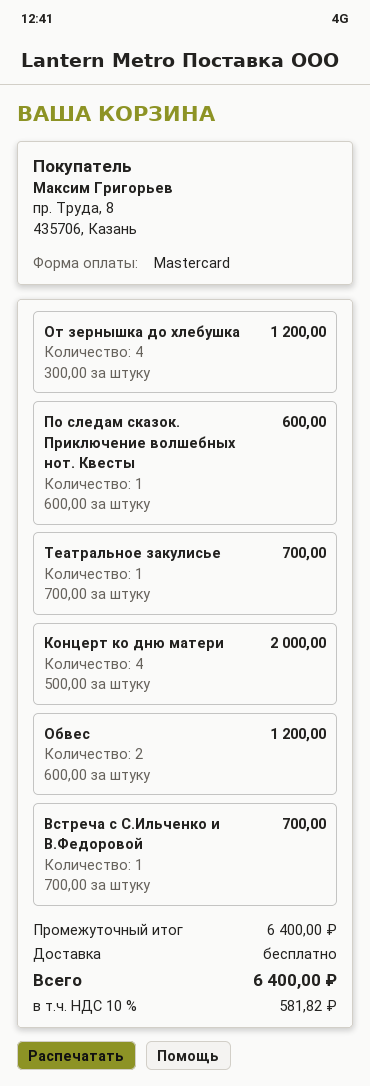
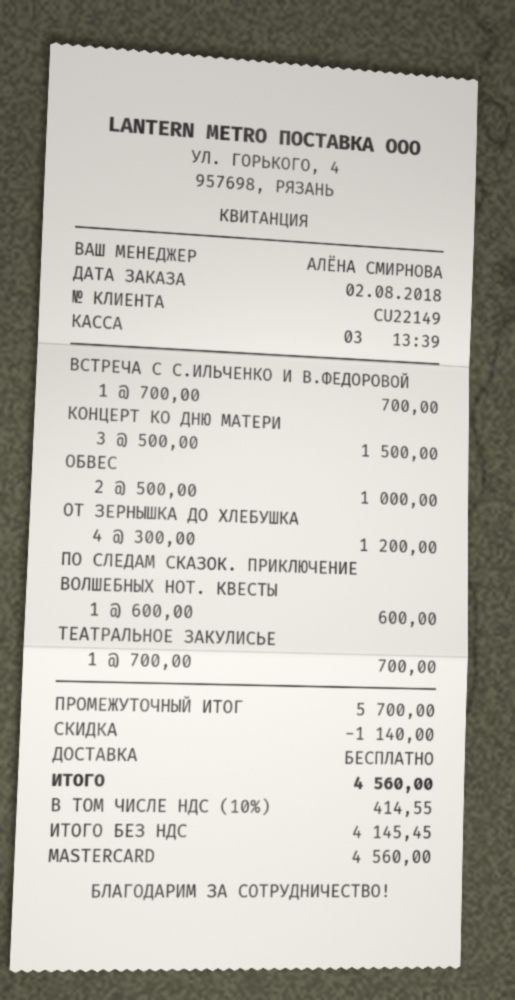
Концерт ко дню матери: 4 x 500.00 = 2000.00 -> 3 x 500.00 = 1500.00
Обвес: 2 x 600.00 = 1200.00 -> 2 x 500.00 = 1000.00
subtotal: 6400.00 -> 5700.00
discount: none -> 1140.00
tax: 10% = 581.82 -> 10% = 414.55
total: 6400.00 -> 4560.00

